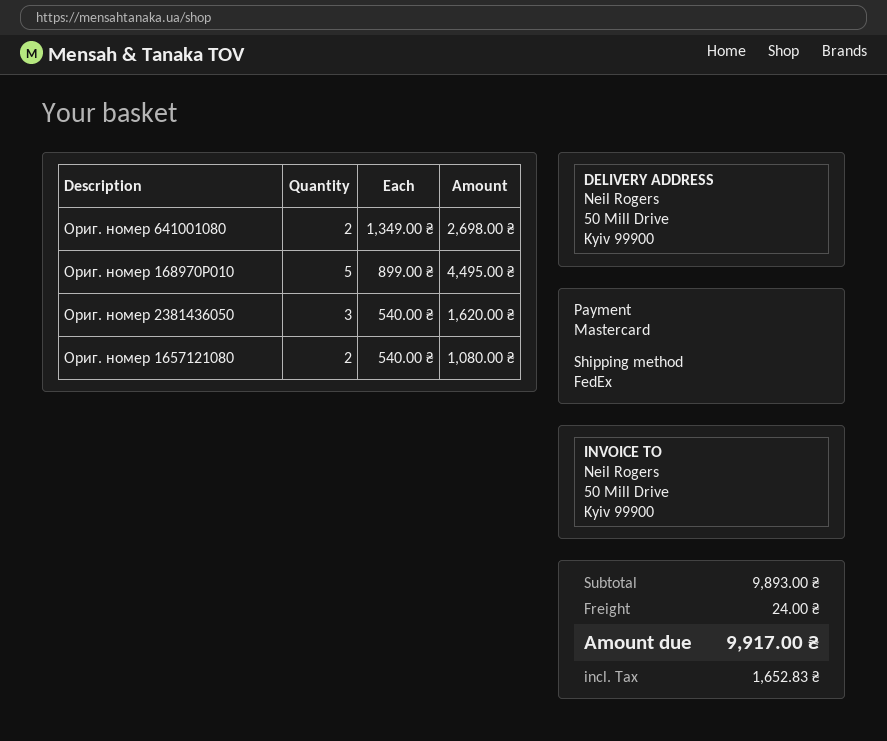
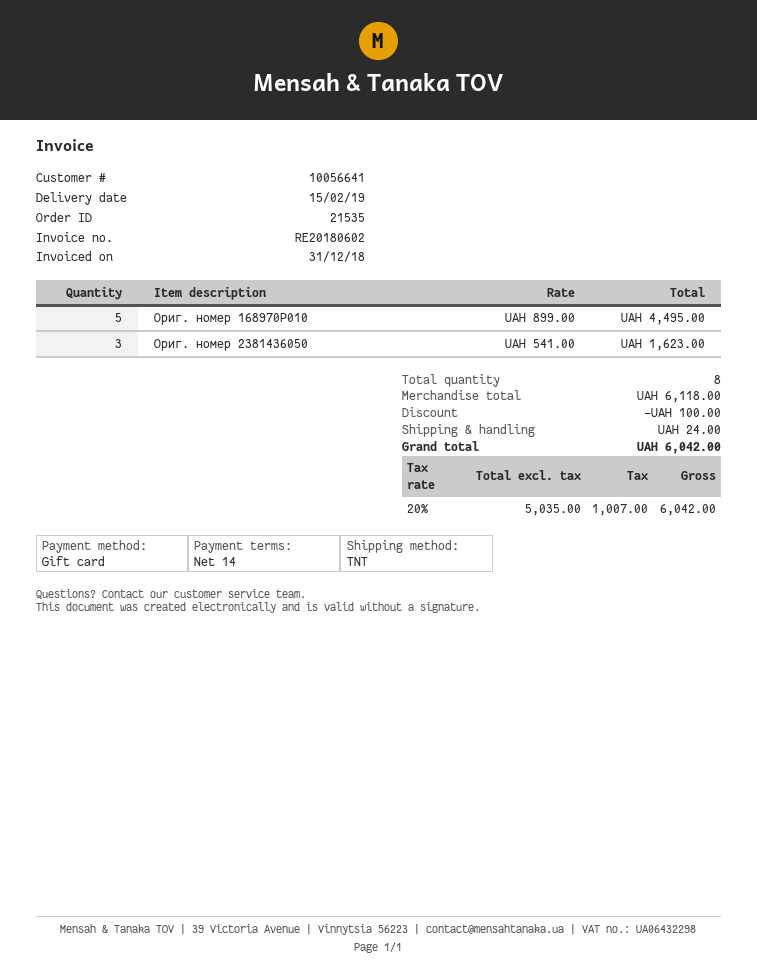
payment method: Mastercard -> gift card
shipping method: FedEx -> TNT
Ориг. номер 641001080: 2 x 1349.00 = 2698.00 -> none
Ориг. номер 2381436050: 3 x 540.00 = 1620.00 -> 3 x 541.00 = 1623.00
Ориг. номер 1657121080: 2 x 540.00 = 1080.00 -> none
subtotal: 9893.00 -> 6118.00
discount: none -> 100.00
tax: 1652.83 -> 1007.00
total: 9917.00 -> 6042.00

